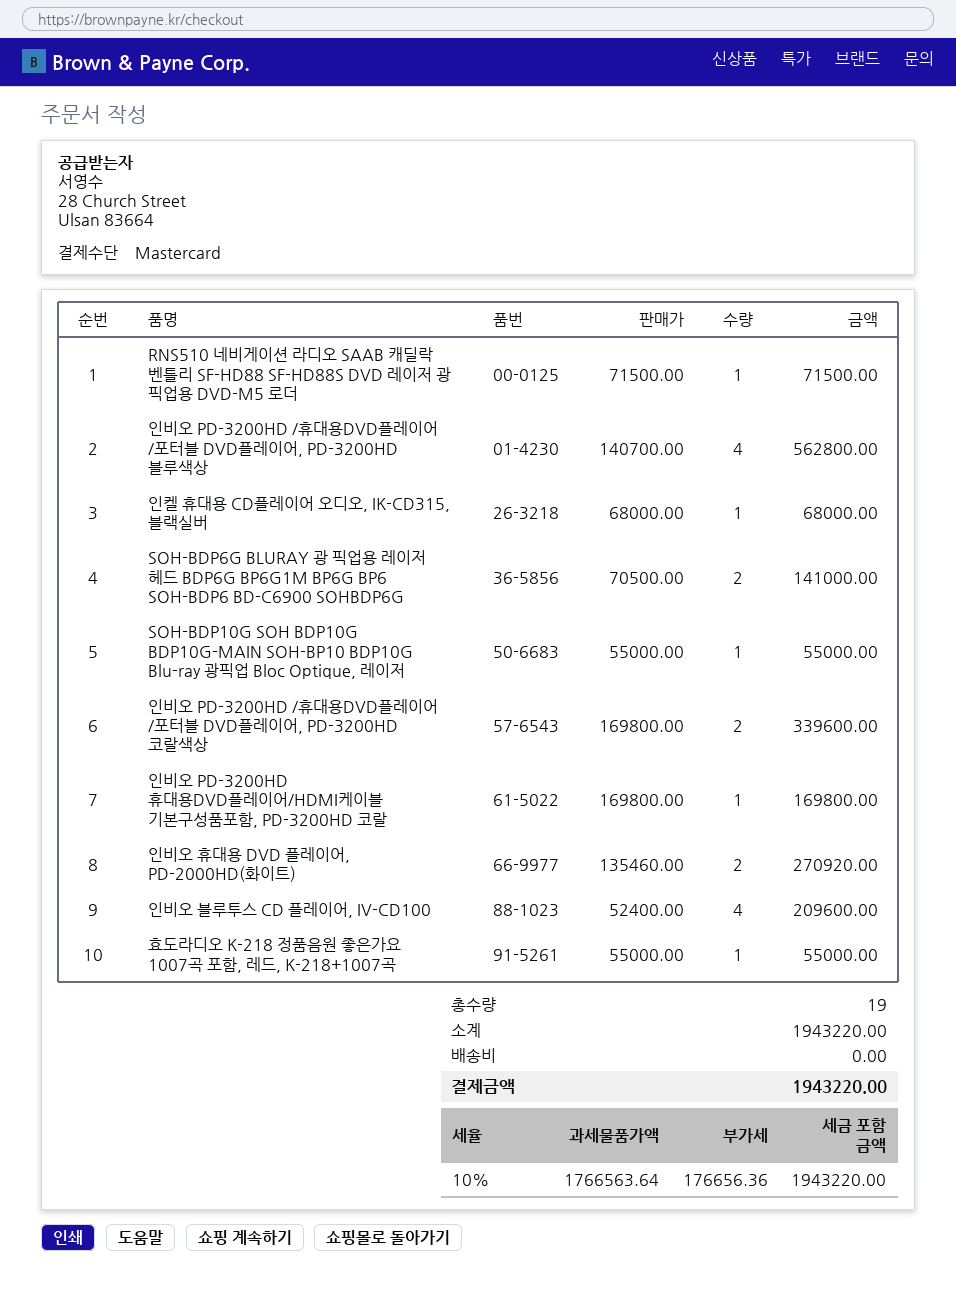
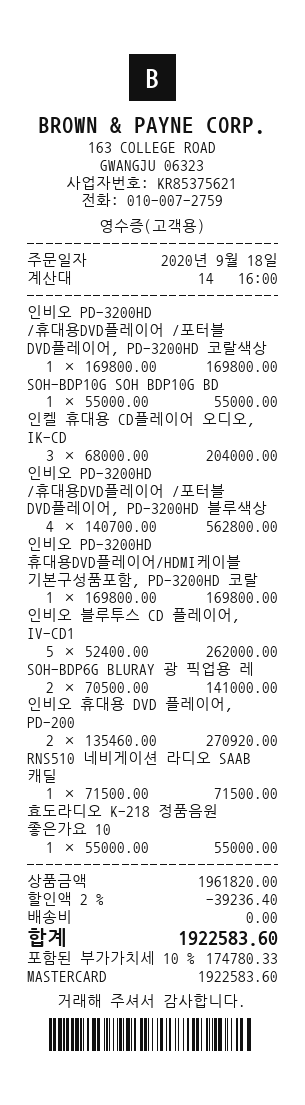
인켈 휴대용 CD플레이어 오디오, IK-CD315, 블랙실버: 1 x 68000.00 = 68000.00 -> 3 x 68000.00 = 204000.00
인비오 PD-3200HD /휴대용DVD플레이어 /포터블 DVD플레이어, PD-3200HD 코랄색상: 2 x 169800.00 = 339600.00 -> 1 x 169800.00 = 169800.00
인비오 블루투스 CD 플레이어, IV-CD100: 4 x 52400.00 = 209600.00 -> 5 x 52400.00 = 262000.00
subtotal: 1943220.00 -> 1961820.00
discount: none -> 2% = 39236.40
tax: 10% = 176656.36 -> 10% = 174780.33
total: 1943220.00 -> 1922583.60

